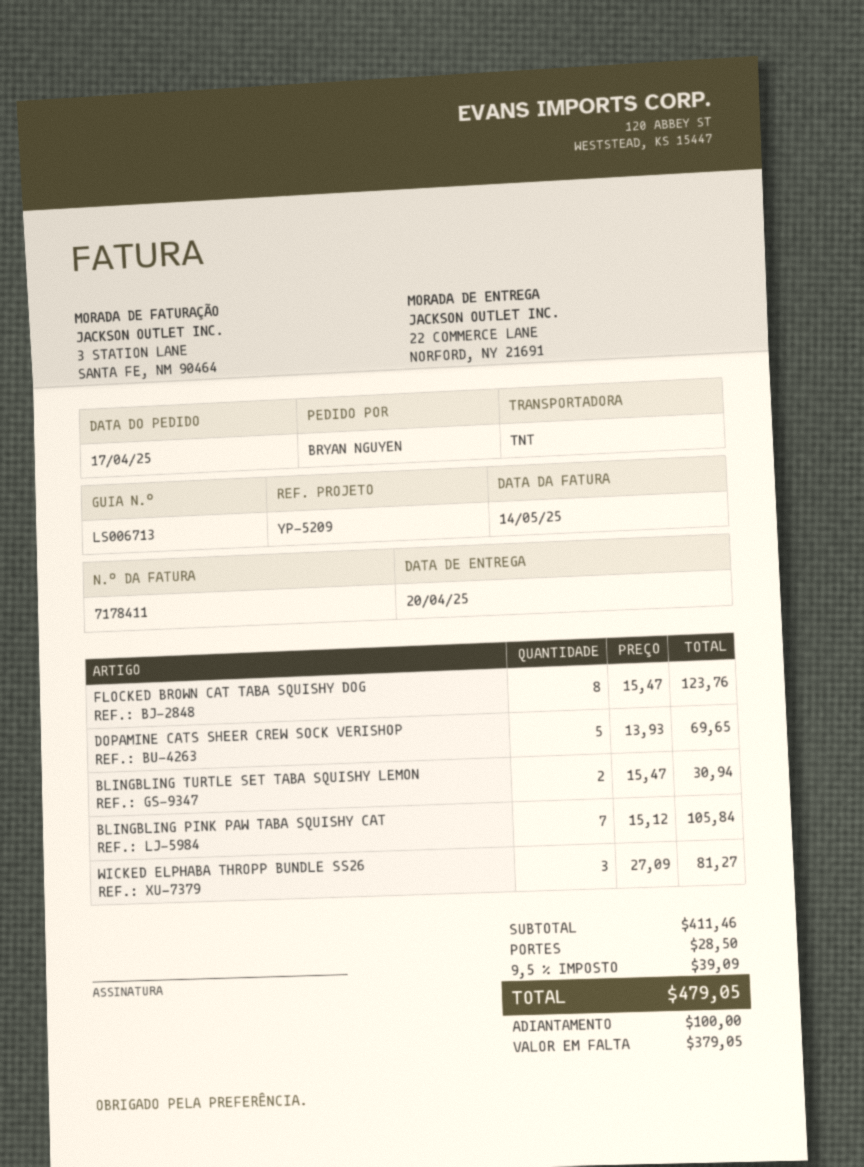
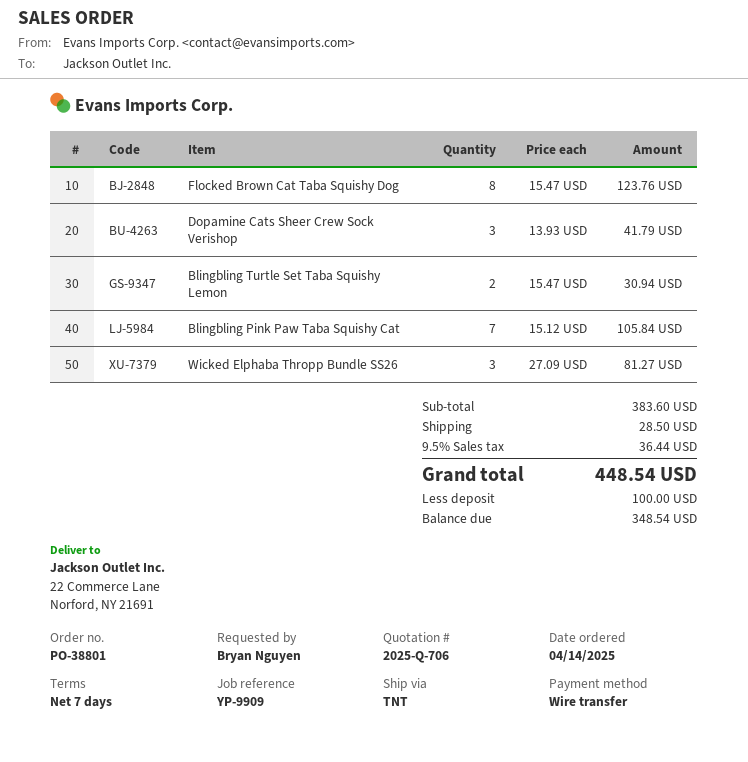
order date: 2025-04-17 -> 2025-04-14
reference: YP-5209 -> YP-9909
DOPAMINE CATS SHEER CREW SOCK VERISHOP: 5 x 13.93 = 69.65 -> 3 x 13.93 = 41.79
subtotal: 411.46 -> 383.60
tax: 9.5% = 39.09 -> 9.5% = 36.44
total: 479.05 -> 448.54
balance: 379.05 -> 348.54

